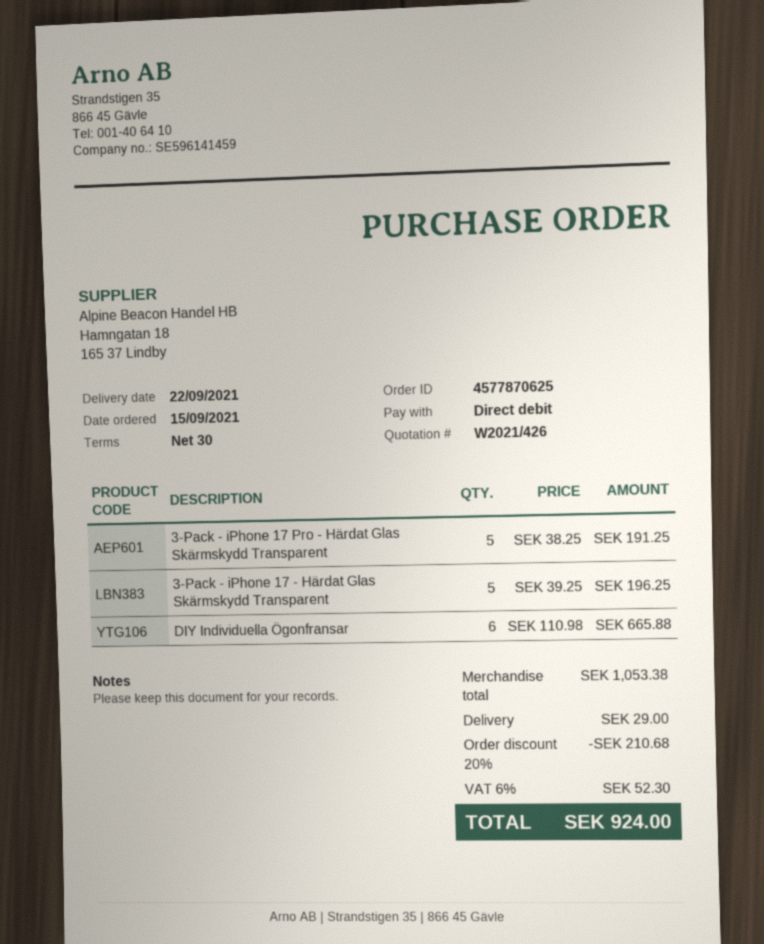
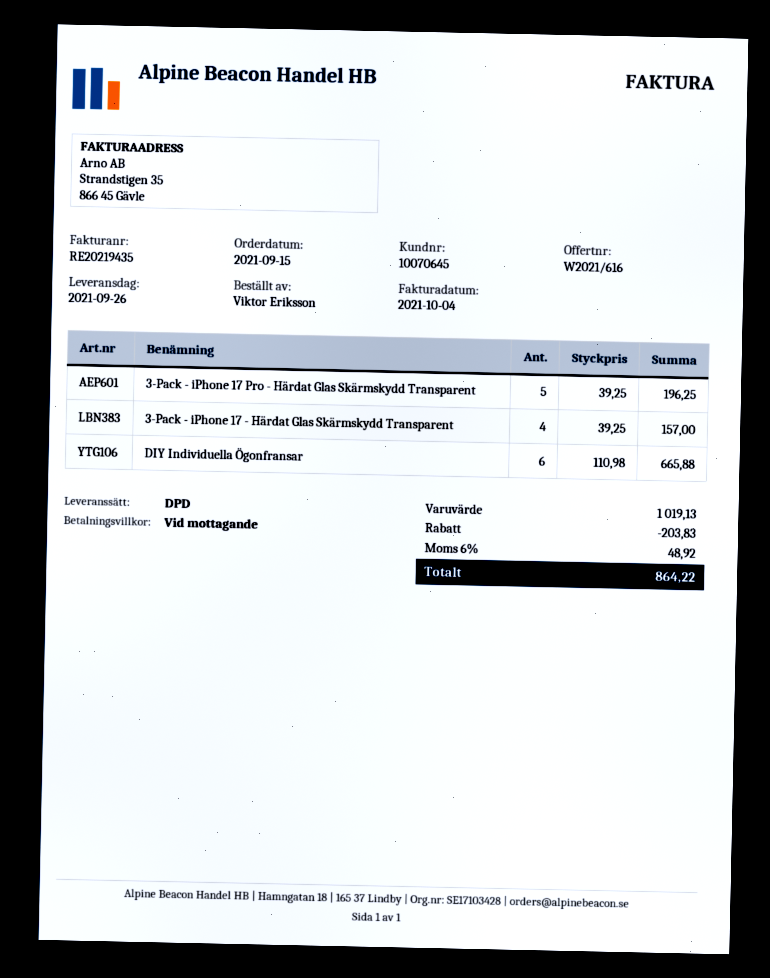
quote number: W2021/426 -> W2021/616
delivery date: 2021-09-22 -> 2021-09-26
payment terms: 30 days -> on receipt
3-Pack - iPhone 17 Pro - Härdat Glas Skärmskydd Transparent: 5 x 38.25 = 191.25 -> 5 x 39.25 = 196.25
3-Pack - iPhone 17 - Härdat Glas Skärmskydd Transparent: 5 x 39.25 = 196.25 -> 4 x 39.25 = 157.00
subtotal: 1053.38 -> 1019.13
discount: 210.68 -> 203.83
shipping: 29.00 -> none
tax: 6% = 52.30 -> 6% = 48.92
total: 924.00 -> 864.22

